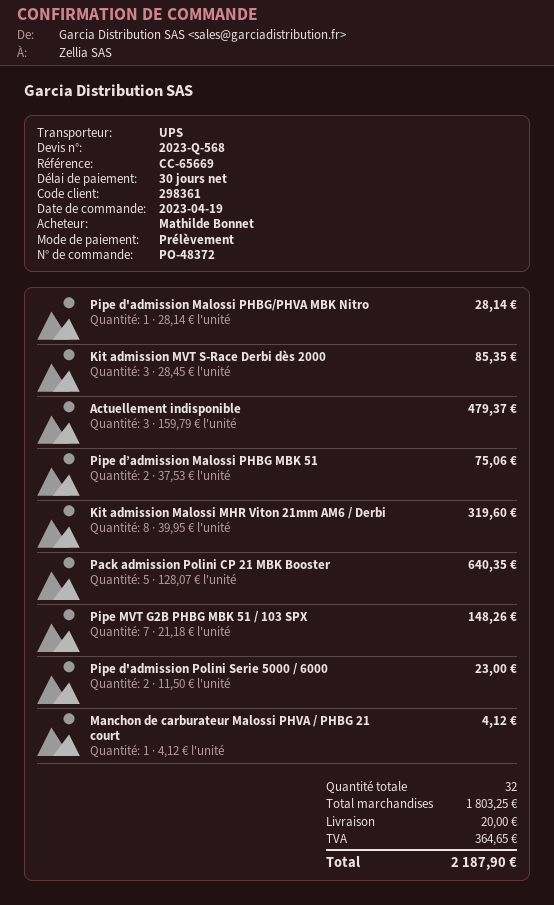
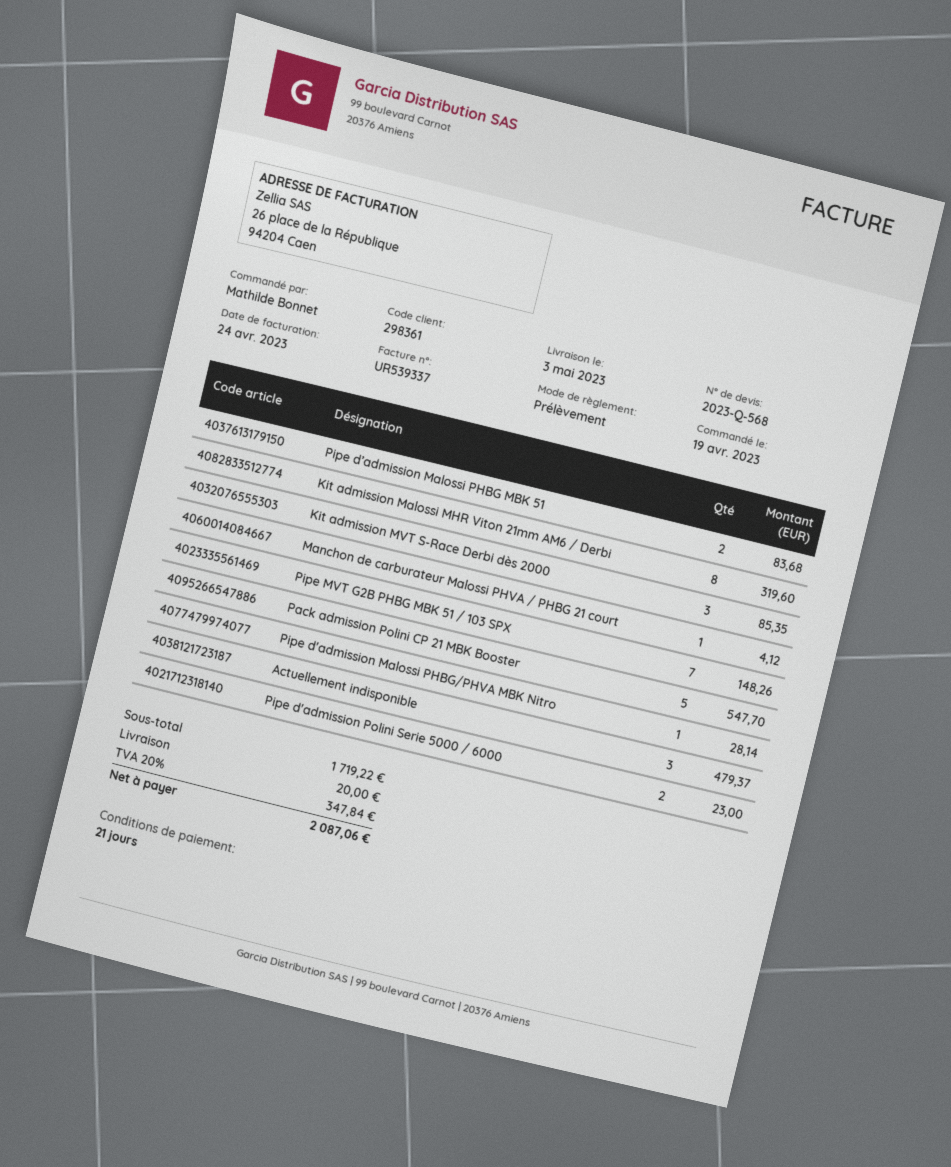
payment terms: 30 days -> 21 days
Pipe d’admission Malossi PHBG MBK 51: 2 for 75.06 -> 2 for 83.68
Pack admission Polini CP 21 MBK Booster: 5 for 640.35 -> 5 for 547.70
subtotal: 1803.25 -> 1719.22
tax: 364.65 -> 347.84
total: 2187.90 -> 2087.06

